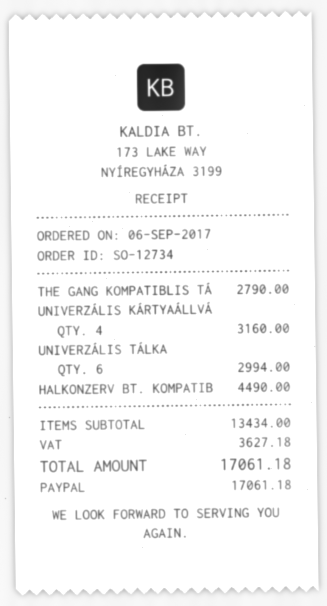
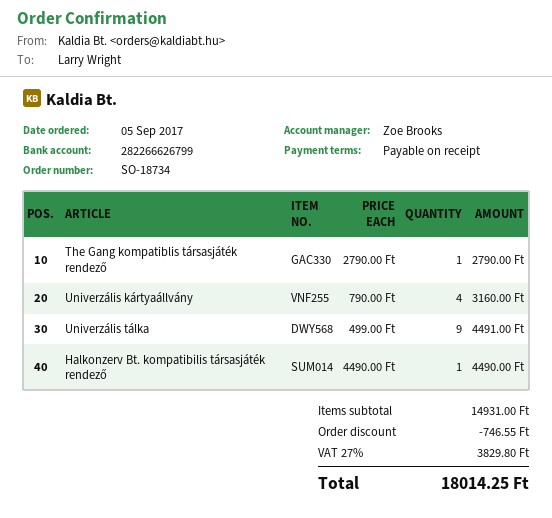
order number: SO-12734 -> SO-18734
order date: 2017-09-06 -> 2017-09-05
UNIVERZÁLIS TÁLKA: 6 for 2994.00 -> 9 for 4491.00
subtotal: 13434.00 -> 14931.00
discount: none -> 746.55
tax: 3627.18 -> 3829.80
total: 17061.18 -> 18014.25

